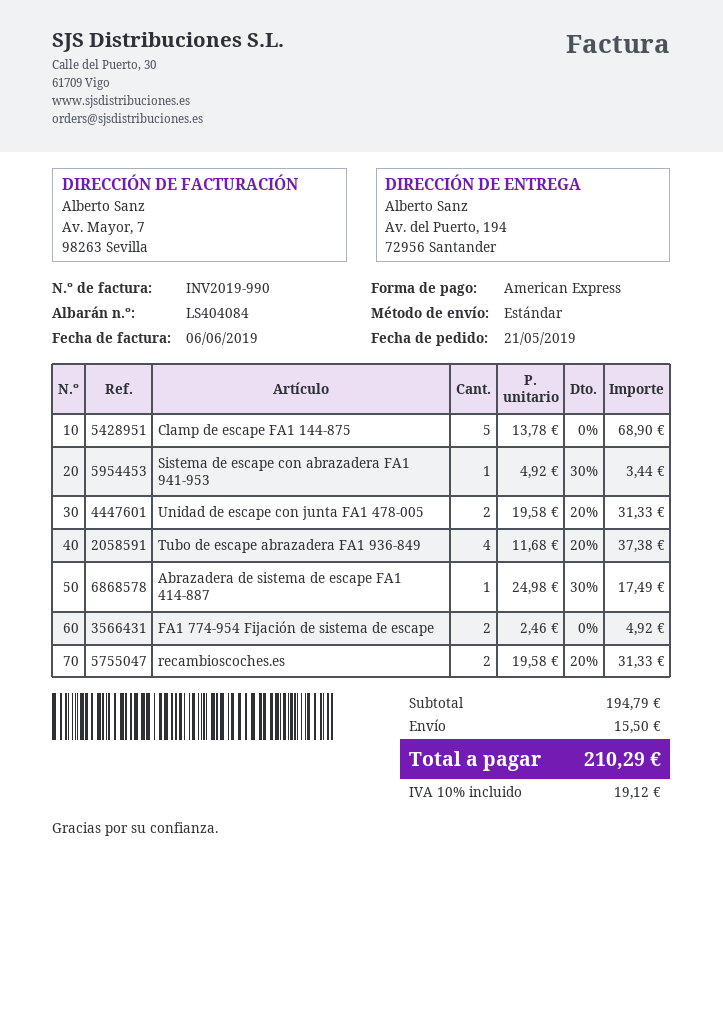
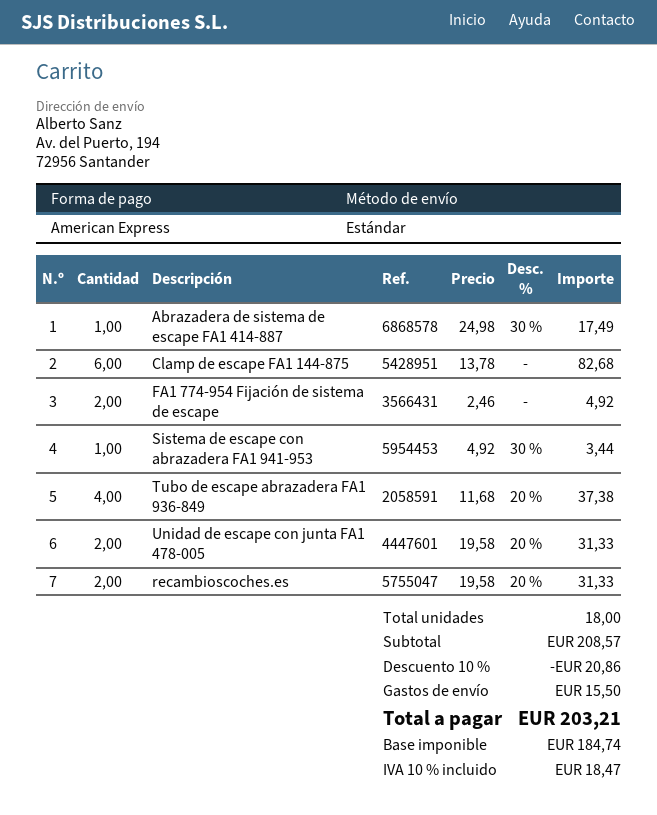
Clamp de escape FA1 144-875: 5 x 13.78 = 68.90 -> 6 x 13.78 = 82.68
subtotal: 194.79 -> 208.57
discount: none -> 10% = 20.86
tax: 10% = 19.12 -> 10% = 18.47
total: 210.29 -> 203.21

